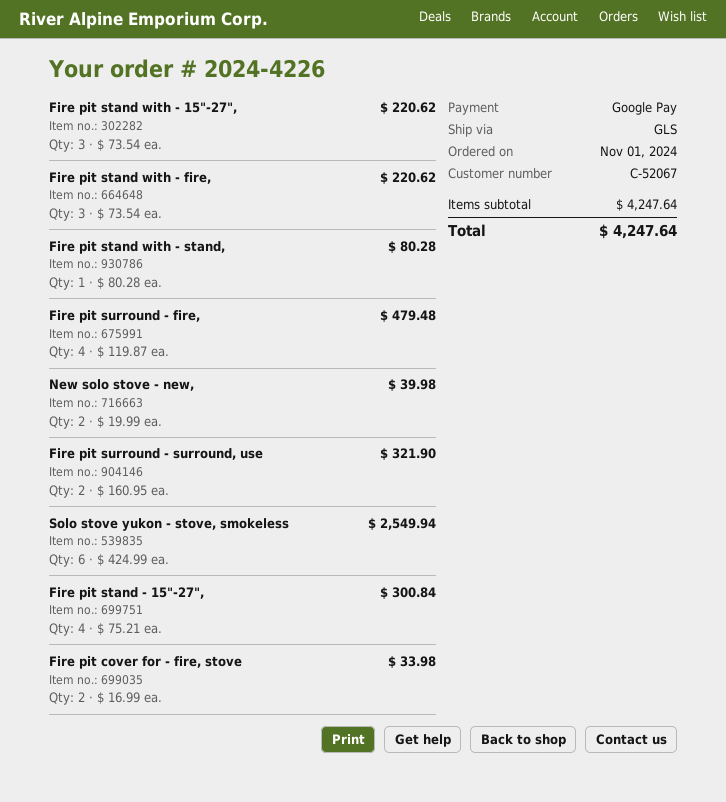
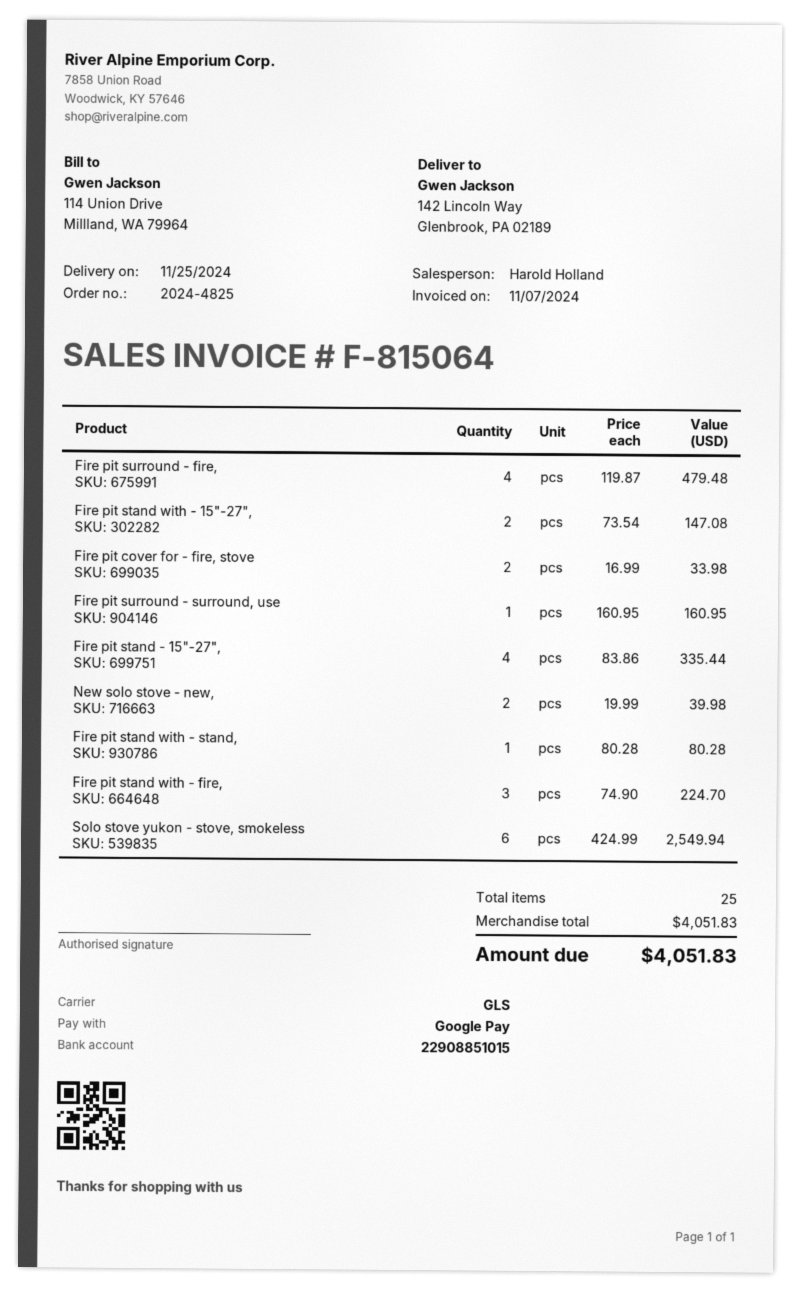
order number: 2024-4226 -> 2024-4825
Fire pit stand with - 15"-27",: 3 x 73.54 = 220.62 -> 2 x 73.54 = 147.08
Fire pit stand with - fire,: 3 x 73.54 = 220.62 -> 3 x 74.90 = 224.70
Fire pit surround - surround, use: 2 x 160.95 = 321.90 -> 1 x 160.95 = 160.95
Fire pit stand - 15"-27",: 4 x 75.21 = 300.84 -> 4 x 83.86 = 335.44
subtotal: 4247.64 -> 4051.83
total: 4247.64 -> 4051.83

